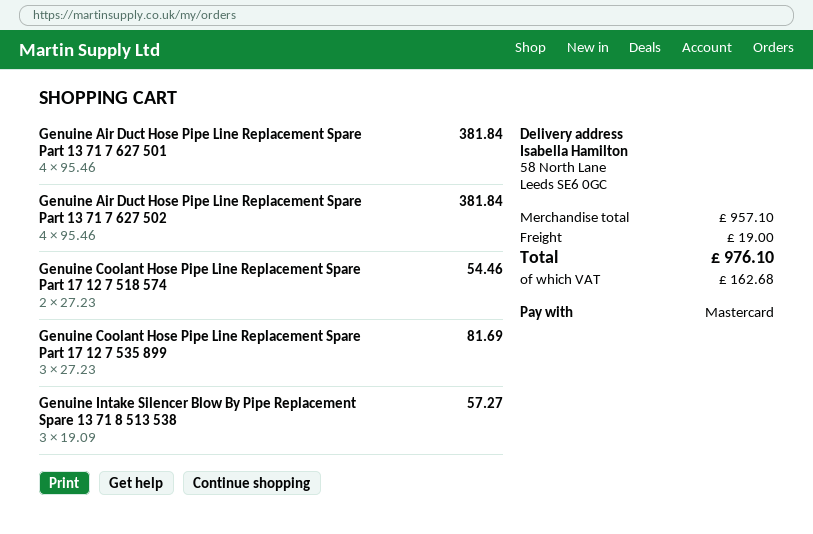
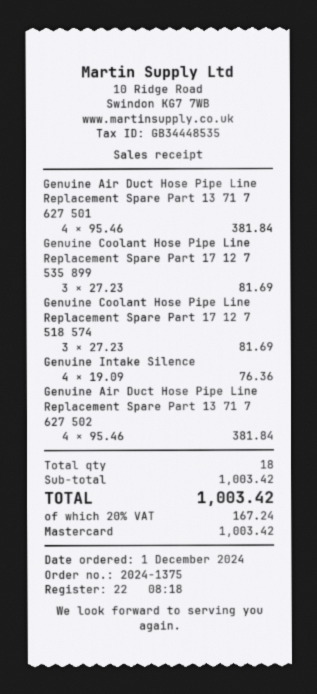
Genuine Coolant Hose Pipe Line Replacement Spare Part 17 12 7 518 574: 2 x 27.23 = 54.46 -> 3 x 27.23 = 81.69
Genuine Intake Silencer Blow By Pipe Replacement Spare 13 71 8 513 538: 3 x 19.09 = 57.27 -> 4 x 19.09 = 76.36
subtotal: 957.10 -> 1003.42
shipping: 19.00 -> none
tax: 162.68 -> 167.24
total: 976.10 -> 1003.42

